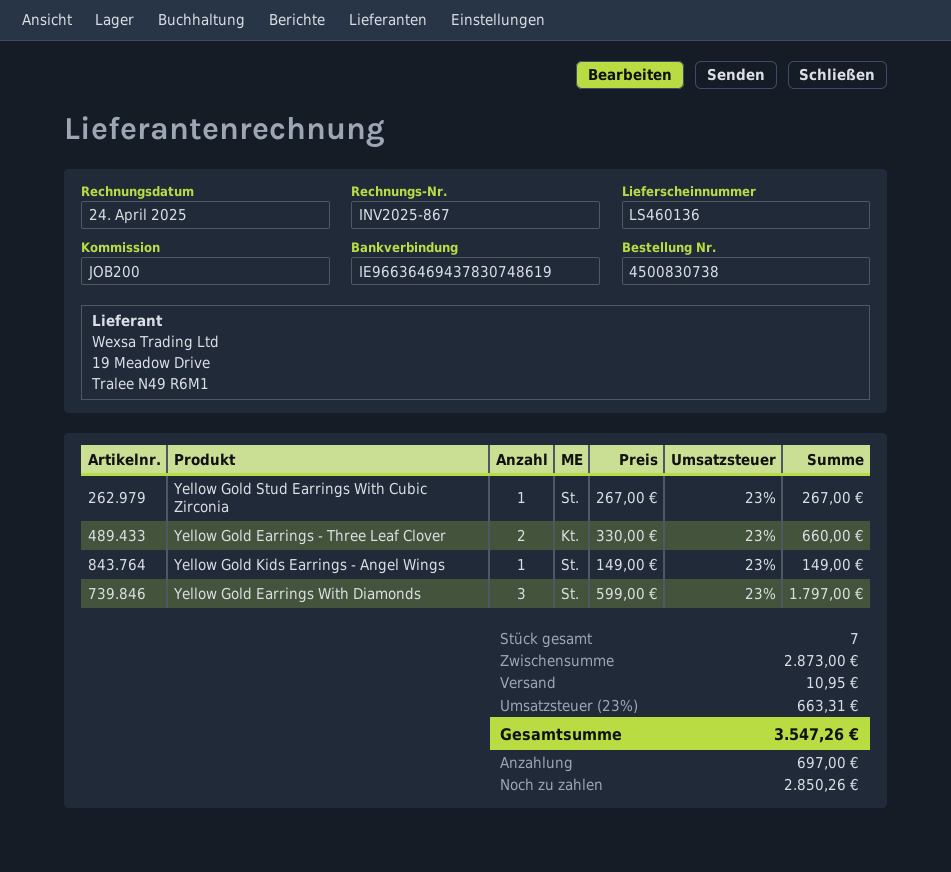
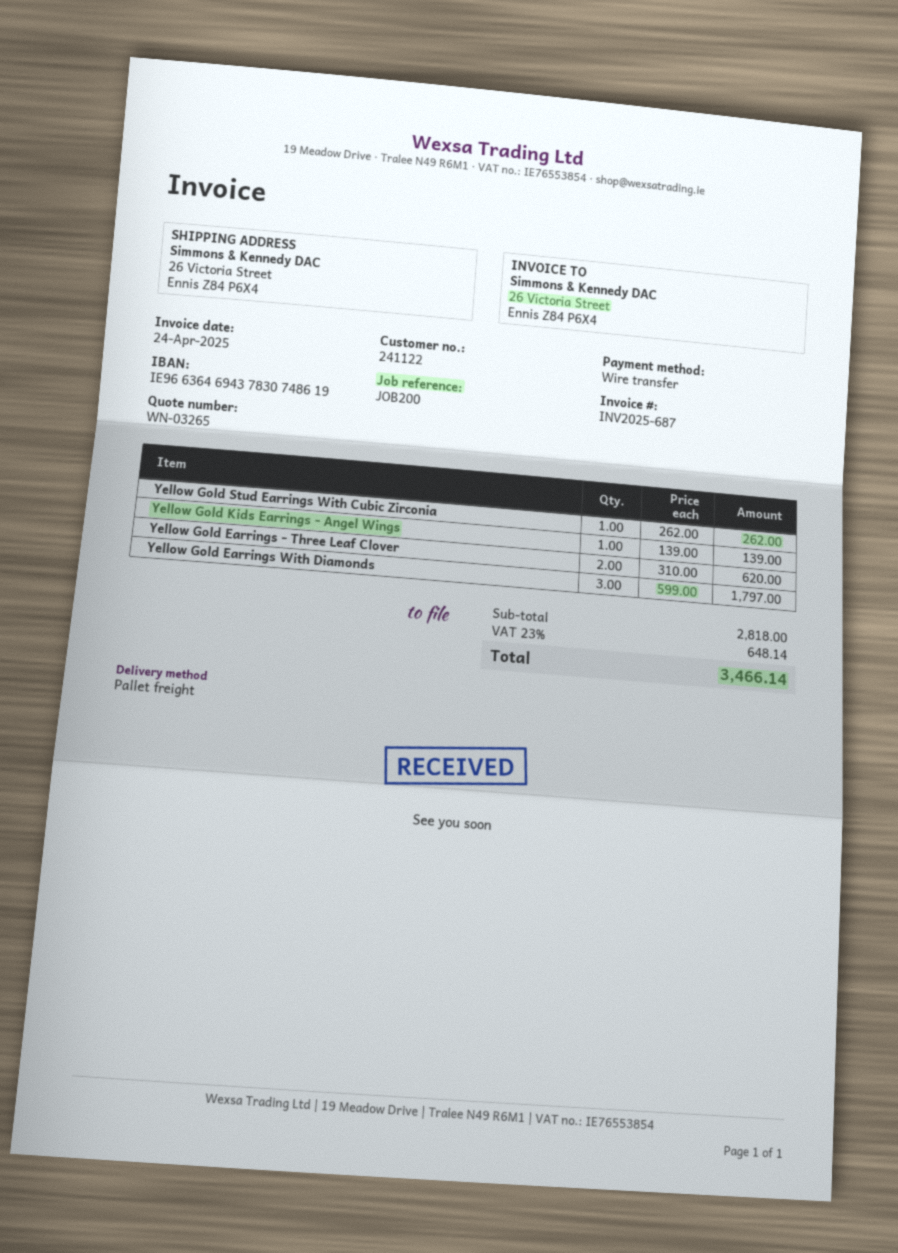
invoice number: INV2025-867 -> INV2025-687
Yellow Gold Stud Earrings With Cubic Zirconia: 1 x 267.00 = 267.00 -> 1 x 262.00 = 262.00
Yellow Gold Earrings - Three Leaf Clover: 2 x 330.00 = 660.00 -> 2 x 310.00 = 620.00
Yellow Gold Kids Earrings - Angel Wings: 1 x 149.00 = 149.00 -> 1 x 139.00 = 139.00
subtotal: 2873.00 -> 2818.00
shipping: 10.95 -> none
tax: 23% = 663.31 -> 23% = 648.14
total: 3547.26 -> 3466.14

